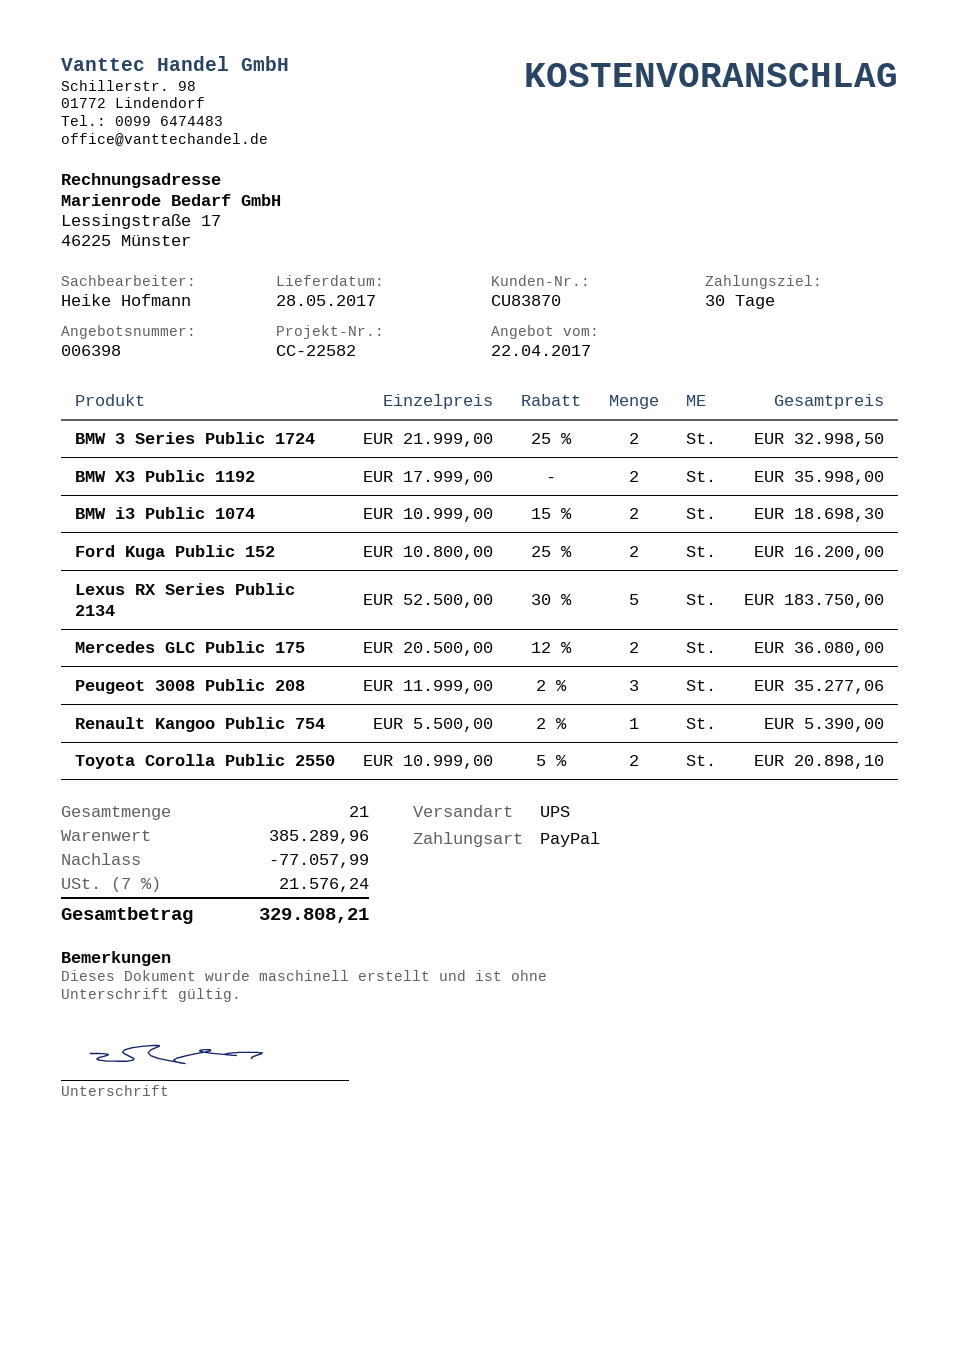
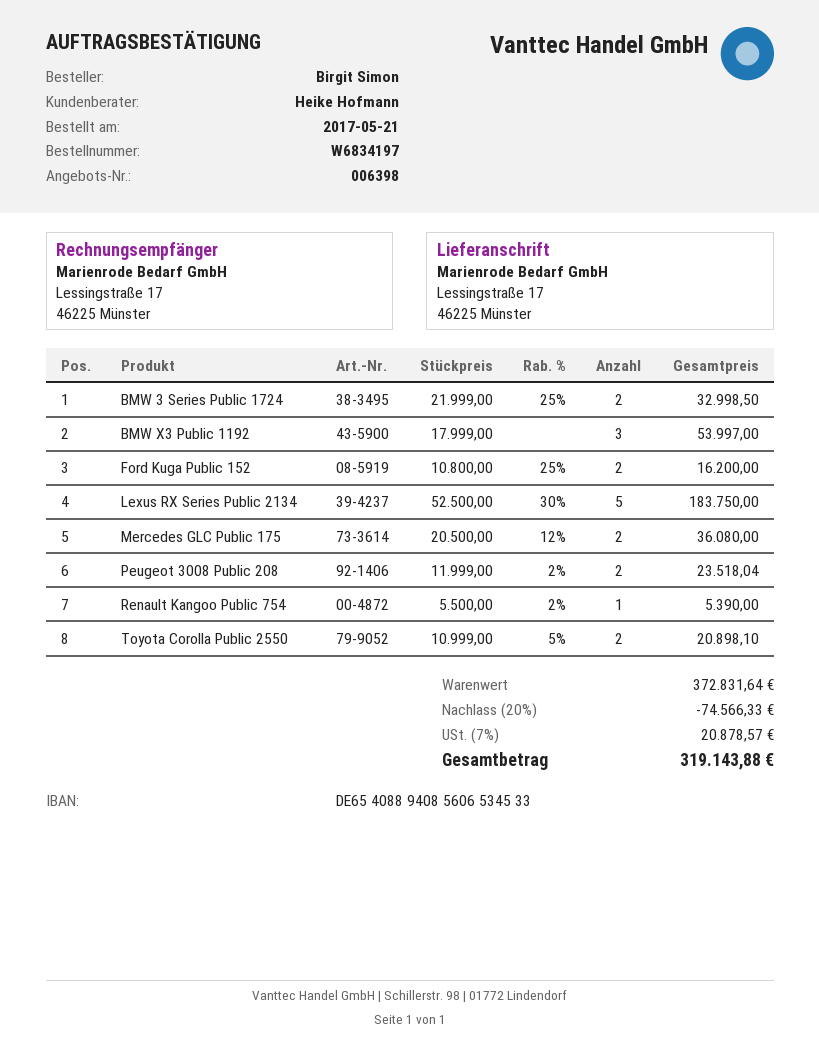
BMW X3 Public 1192: 2 x 17999.00 = 35998.00 -> 3 x 17999.00 = 53997.00
BMW i3 Public 1074: 2 x 10999.00 - 15% = 18698.30 -> none
Peugeot 3008 Public 208: 3 x 11999.00 - 2% = 35277.06 -> 2 x 11999.00 - 2% = 23518.04
subtotal: 385289.96 -> 372831.64
discount: 77057.99 -> 74566.33
tax: 7% = 21576.24 -> 7% = 20878.57
total: 329808.21 -> 319143.88

